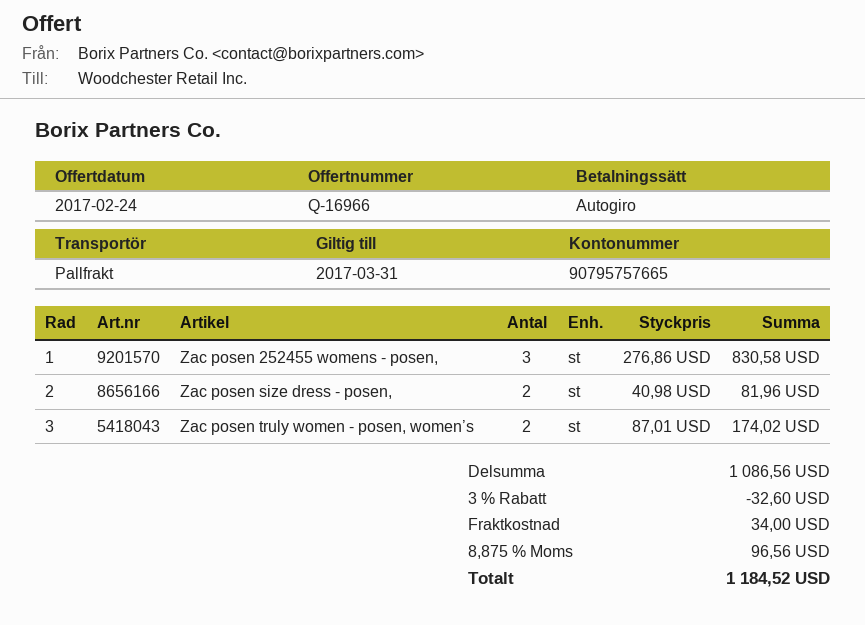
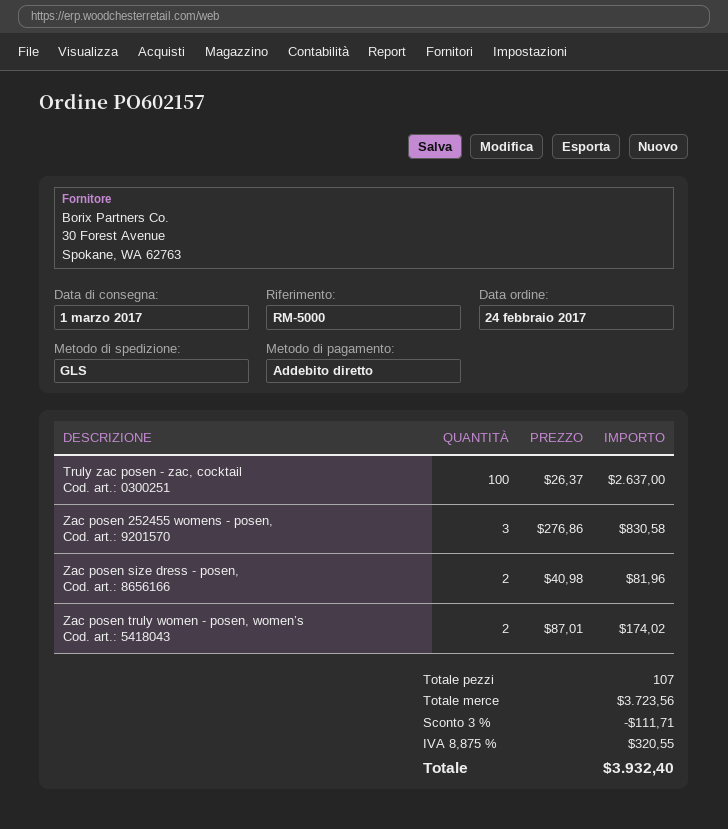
shipping method: pallet freight -> GLS
Truly zac posen - zac, cocktail: none -> 100 x 26.37 = 2637.00
subtotal: 1086.56 -> 3723.56
discount: 3% = 32.60 -> 3% = 111.71
shipping: 34.00 -> none
tax: 8.875% = 96.56 -> 8.875% = 320.55
total: 1184.52 -> 3932.40

